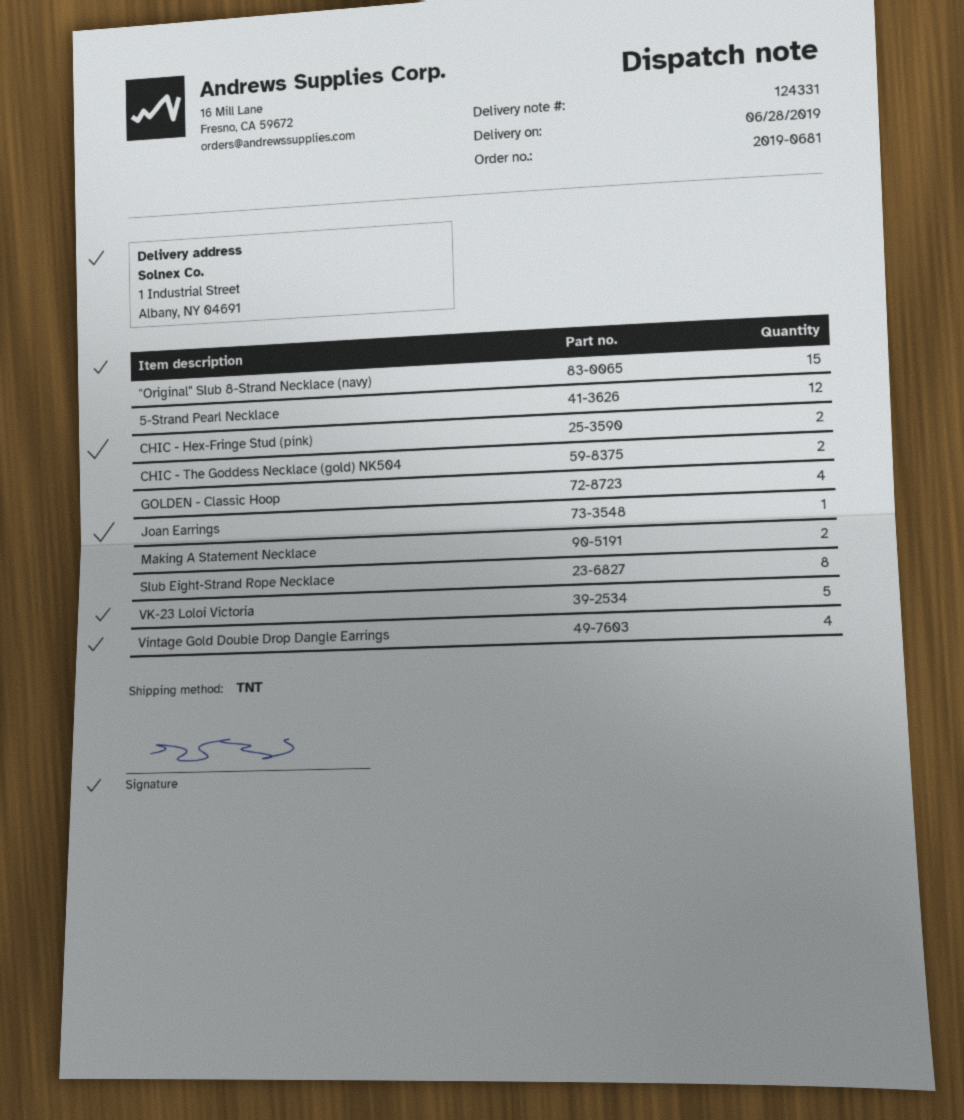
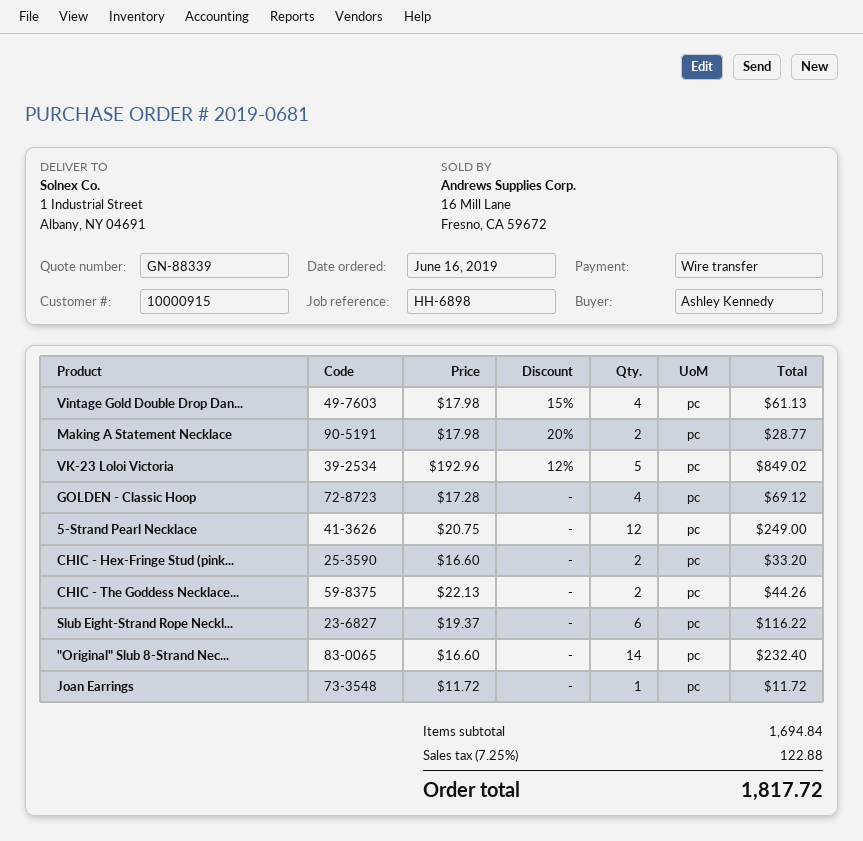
"Original" Slub 8-Strand Necklace (navy): 15 -> 14
Slub Eight-Strand Rope Necklace: 8 -> 6

